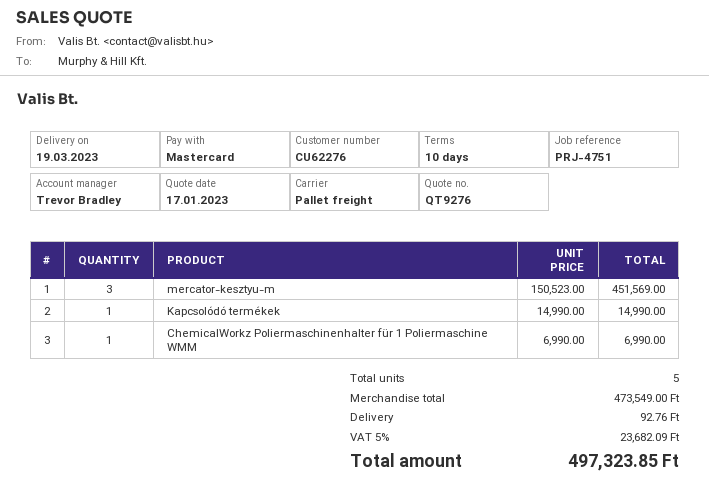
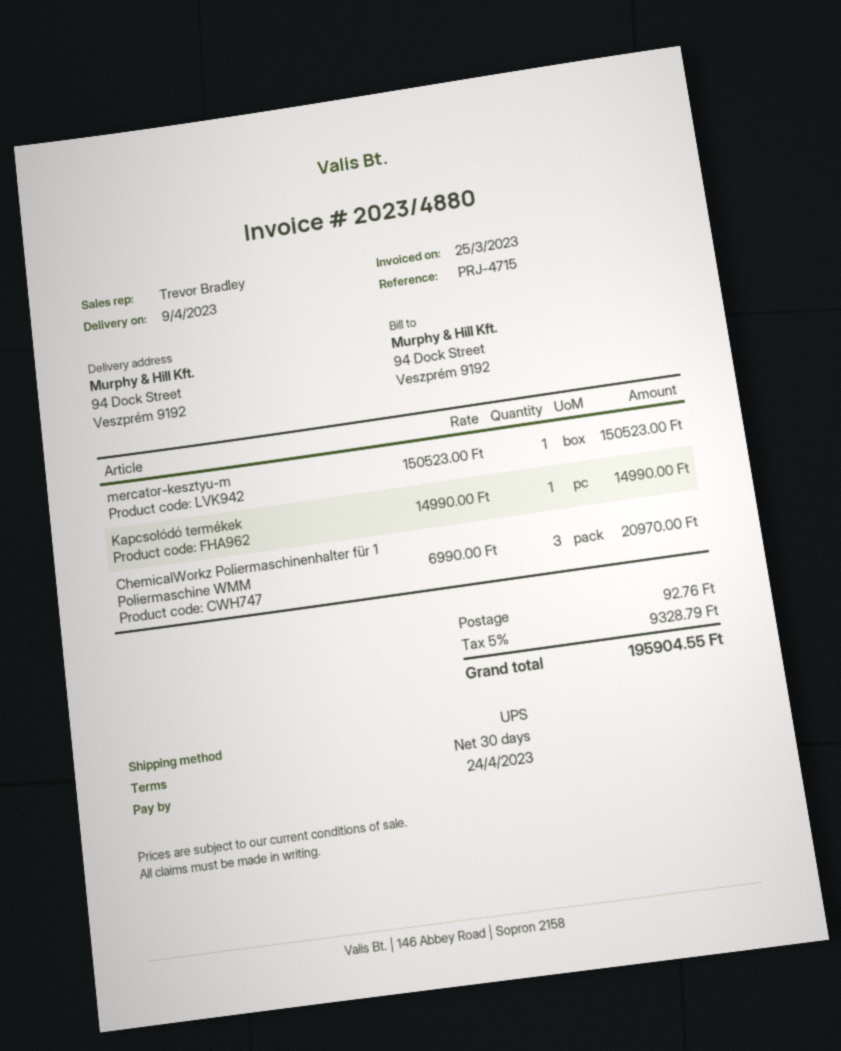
delivery date: 2023-03-19 -> 2023-04-09
payment terms: 10 days -> 30 days
reference: PRJ-4751 -> PRJ-4715
shipping method: pallet freight -> UPS
mercator-kesztyu-m: 3 x 150523.00 = 451569.00 -> 1 x 150523.00 = 150523.00
ChemicalWorkz Poliermaschinenhalter für 1 Poliermaschine WMM: 1 x 6990.00 = 6990.00 -> 3 x 6990.00 = 20970.00
tax: 5% = 23682.09 -> 5% = 9328.79
total: 497323.85 -> 195904.55

